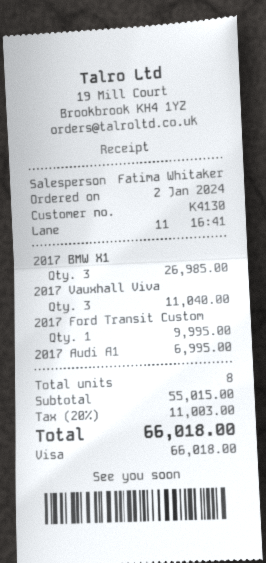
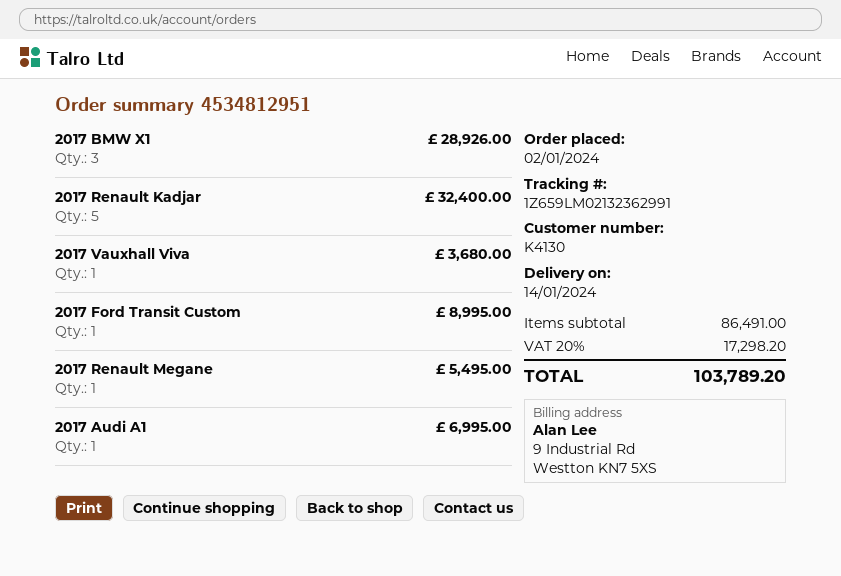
2017 BMW X1: 3 for 26985.00 -> 3 for 28926.00
2017 Vauxhall Viva: 3 for 11040.00 -> 1 for 3680.00
2017 Ford Transit Custom: 1 for 9995.00 -> 1 for 8995.00
2017 Renault Kadjar: none -> 5 for 32400.00
2017 Renault Megane: none -> 1 for 5495.00
subtotal: 55015.00 -> 86491.00
tax: 20% = 11003.00 -> 20% = 17298.20
total: 66018.00 -> 103789.20

